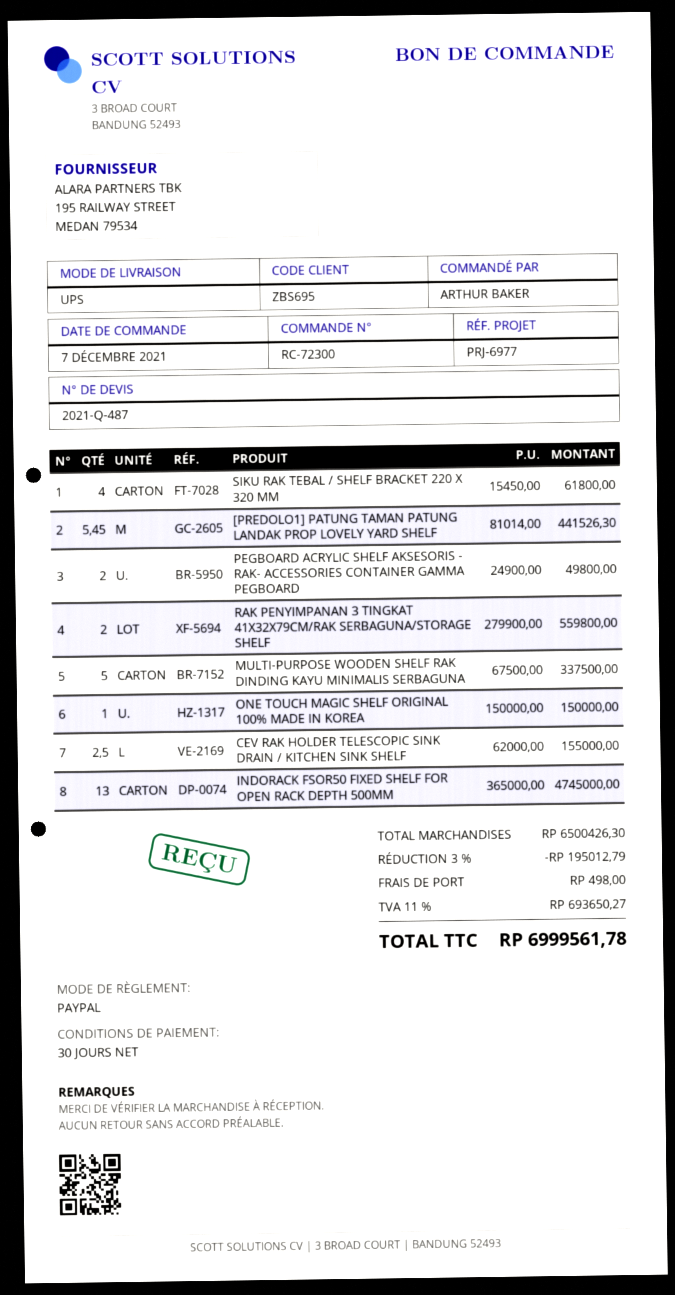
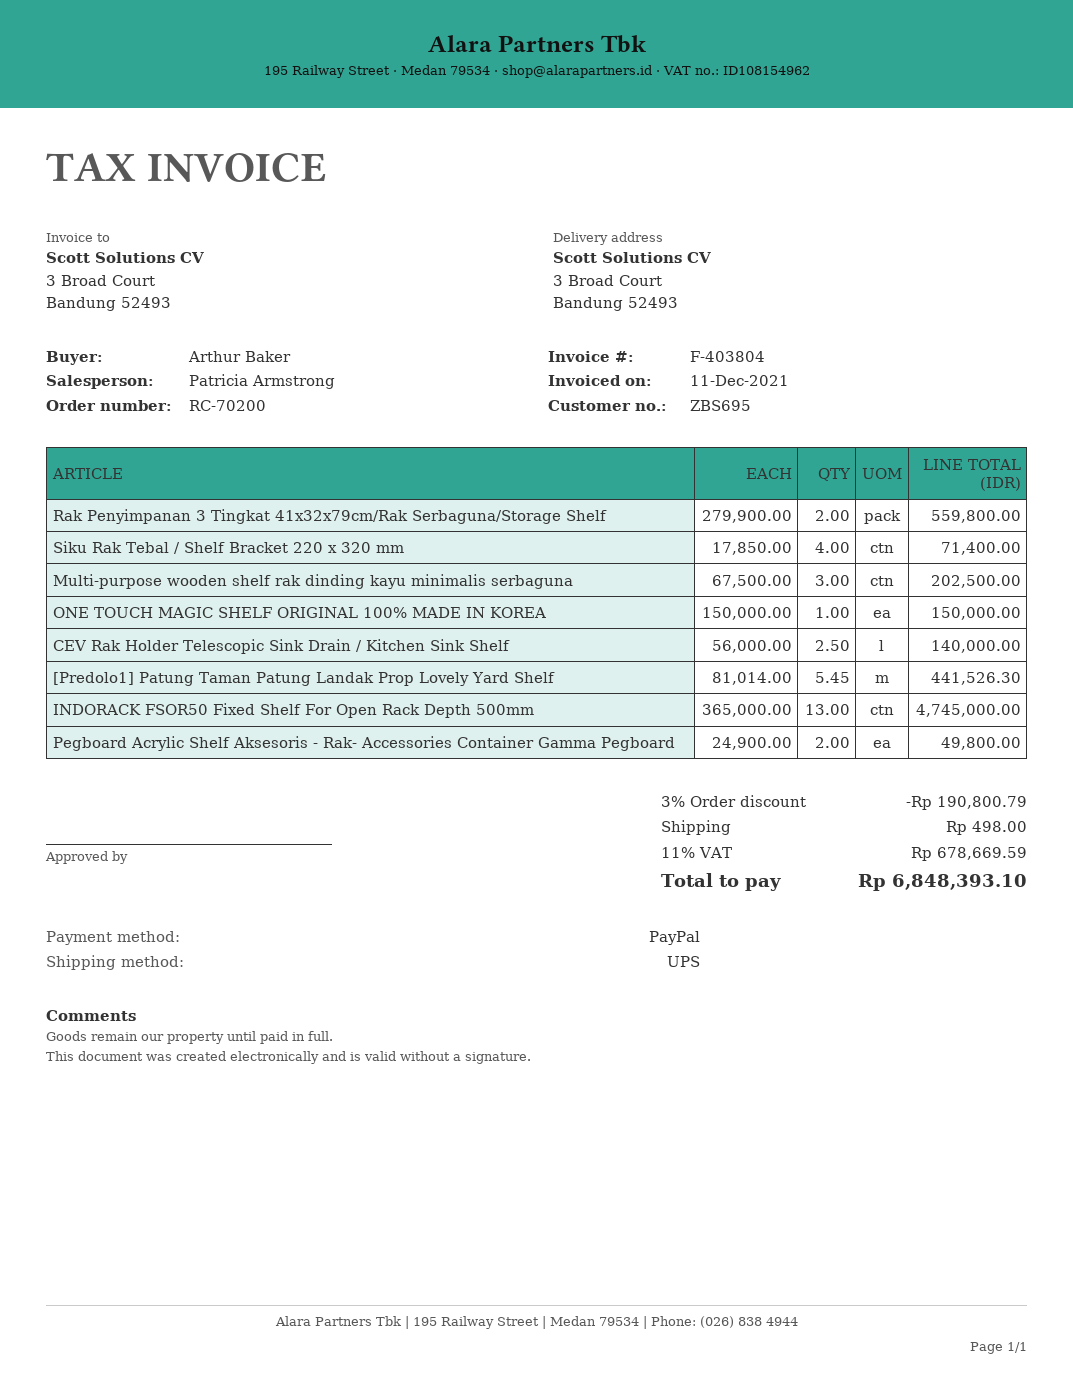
order number: RC-72300 -> RC-70200
SIKU RAK TEBAL / SHELF BRACKET 220 X 320 MM: 4 x 15450.00 = 61800.00 -> 4 x 17850.00 = 71400.00
MULTI-PURPOSE WOODEN SHELF RAK DINDING KAYU MINIMALIS SERBAGUNA: 5 x 67500.00 = 337500.00 -> 3 x 67500.00 = 202500.00
CEV RAK HOLDER TELESCOPIC SINK DRAIN / KITCHEN SINK SHELF: 2.5 x 62000.00 = 155000.00 -> 2.5 x 56000.00 = 140000.00
discount: 3% = 195012.79 -> 3% = 190800.79
tax: 11% = 693650.27 -> 11% = 678669.59
total: 6999561.78 -> 6848393.10

